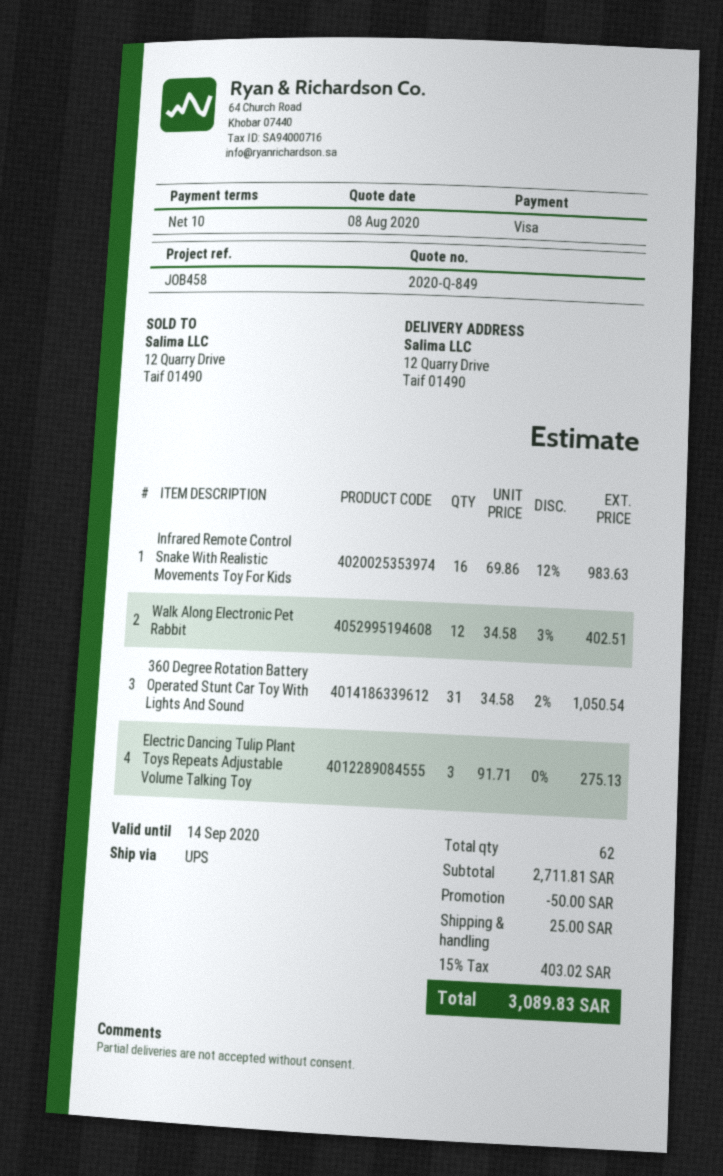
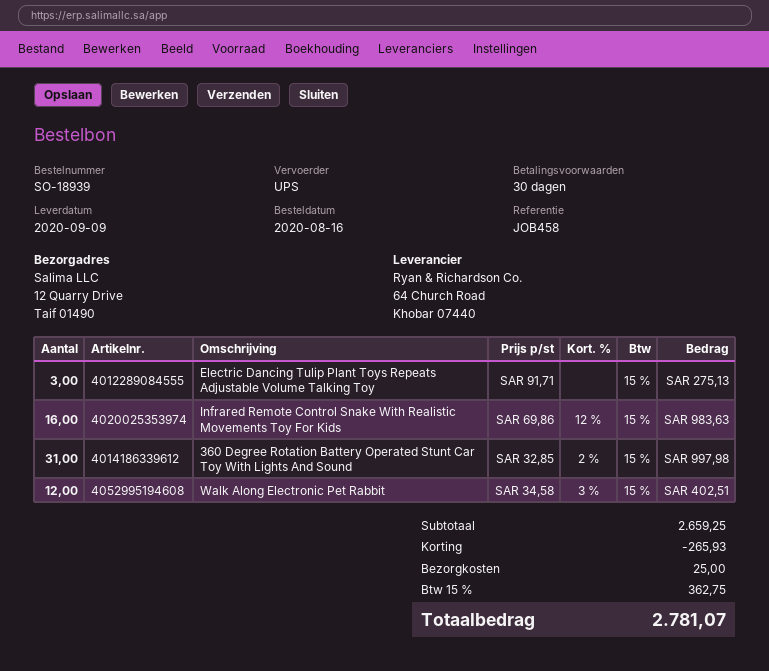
payment terms: 10 days -> 30 days
360 Degree Rotation Battery Operated Stunt Car Toy With Lights And Sound: 31 x 34.58 - 2% = 1050.54 -> 31 x 32.85 - 2% = 997.98
subtotal: 2711.81 -> 2659.25
discount: 50.00 -> 265.93
tax: 15% = 403.02 -> 15% = 362.75
total: 3089.83 -> 2781.07

